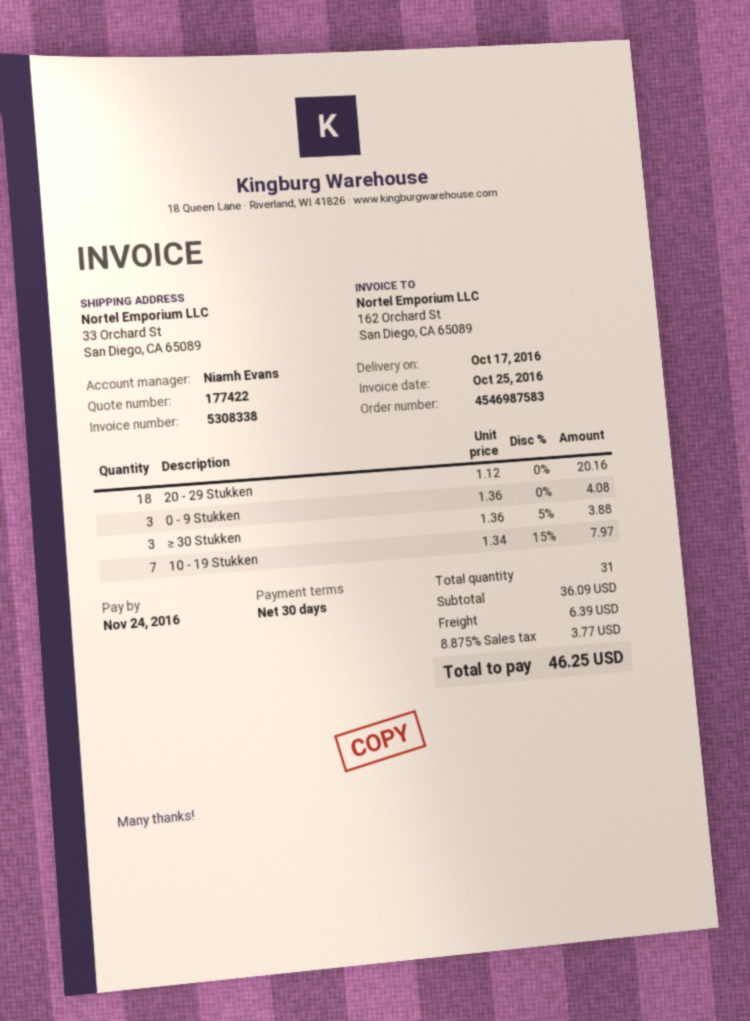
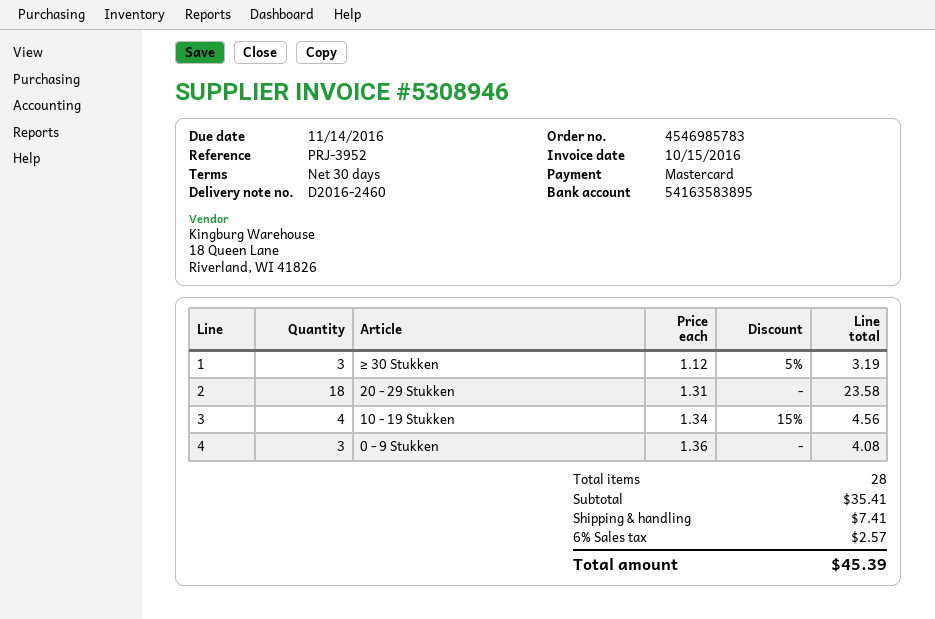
order number: 4546987583 -> 4546985783
invoice number: 5308338 -> 5308946
invoice date: 2016-10-25 -> 2016-10-15
due date: 2016-11-24 -> 2016-11-14
20 - 29 Stukken: 18 x 1.12 = 20.16 -> 18 x 1.31 = 23.58
≥ 30 Stukken: 3 x 1.36 - 5% = 3.88 -> 3 x 1.12 - 5% = 3.19
10 - 19 Stukken: 7 x 1.34 - 15% = 7.97 -> 4 x 1.34 - 15% = 4.56
total quantity: 31 -> 28
subtotal: 36.09 -> 35.41
shipping: 6.39 -> 7.41
tax: 8.875% = 3.77 -> 6% = 2.57
total: 46.25 -> 45.39

